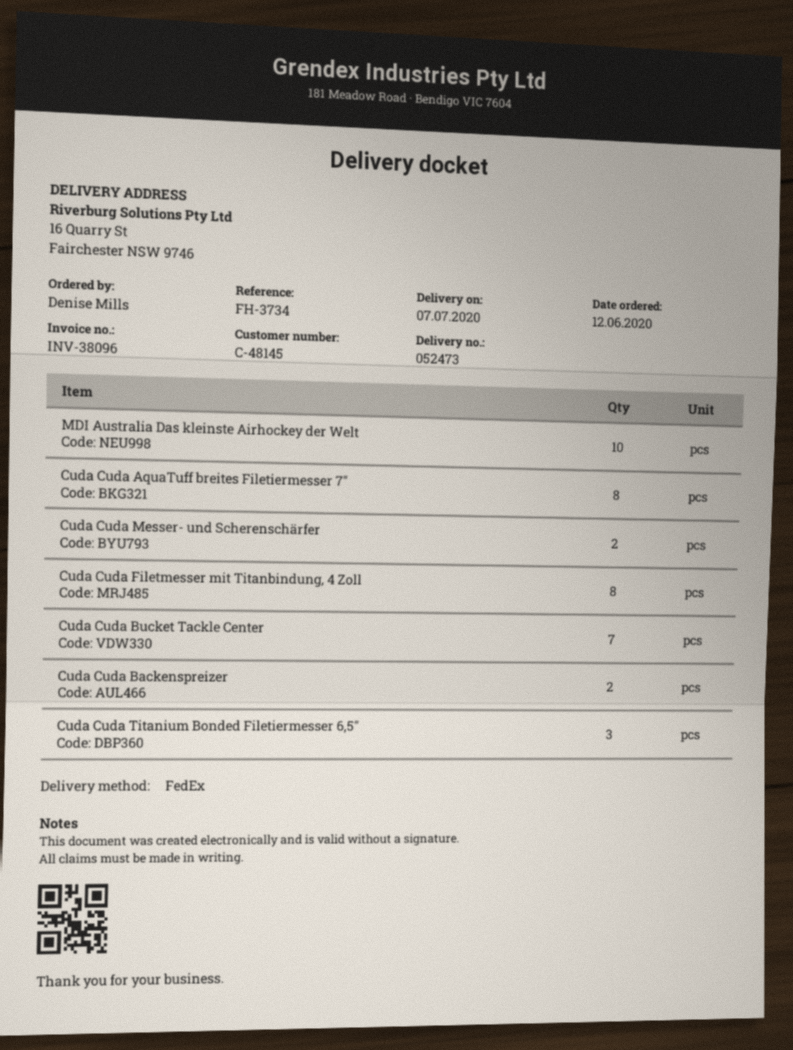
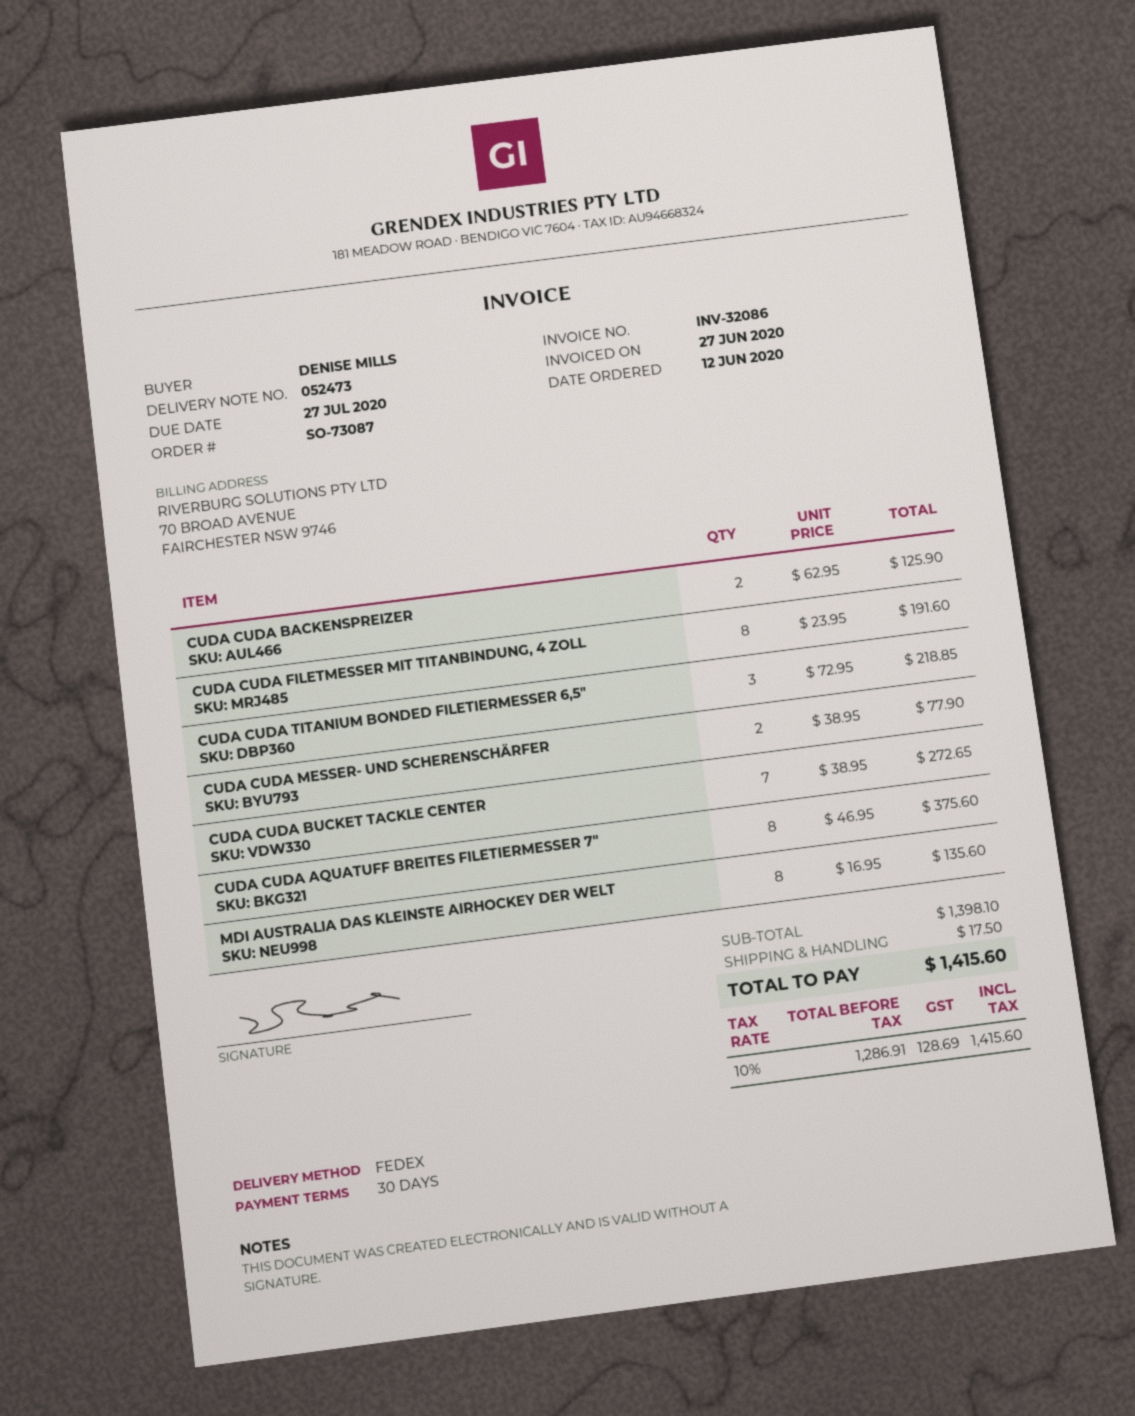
invoice number: INV-38096 -> INV-32086
MDI Australia Das kleinste Airhockey der Welt: 10 -> 8

